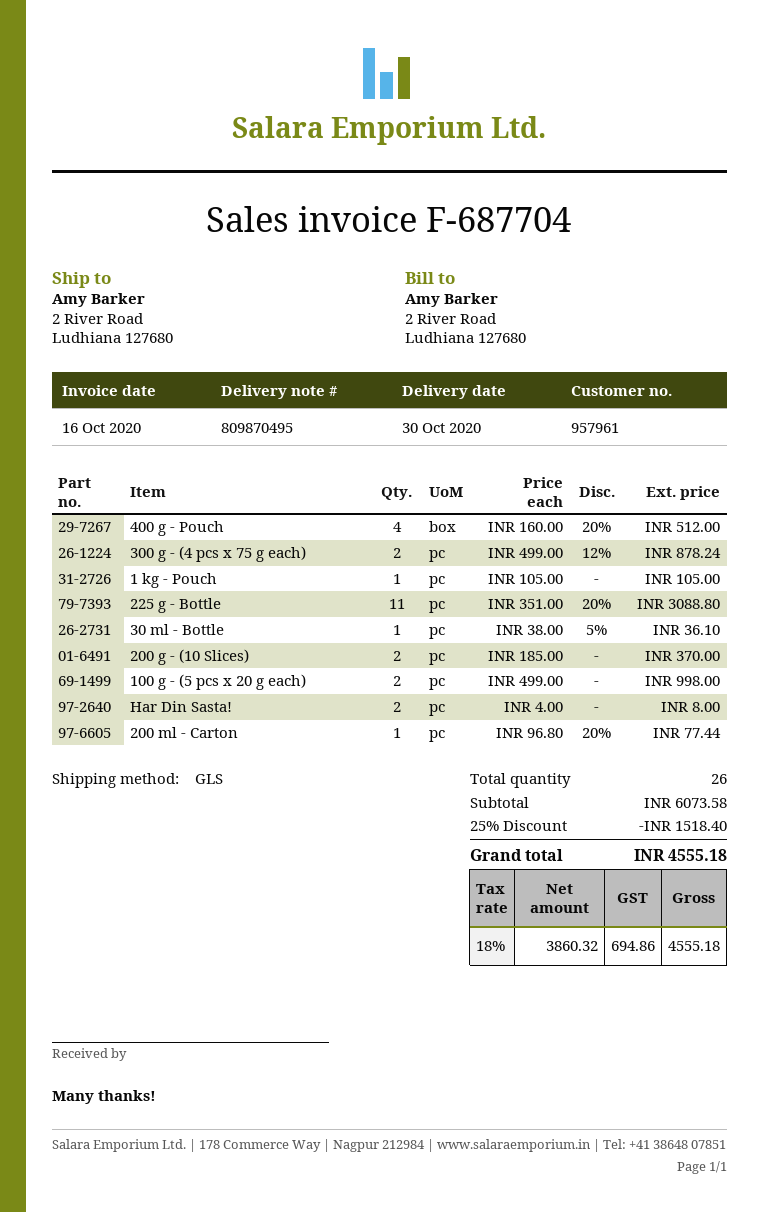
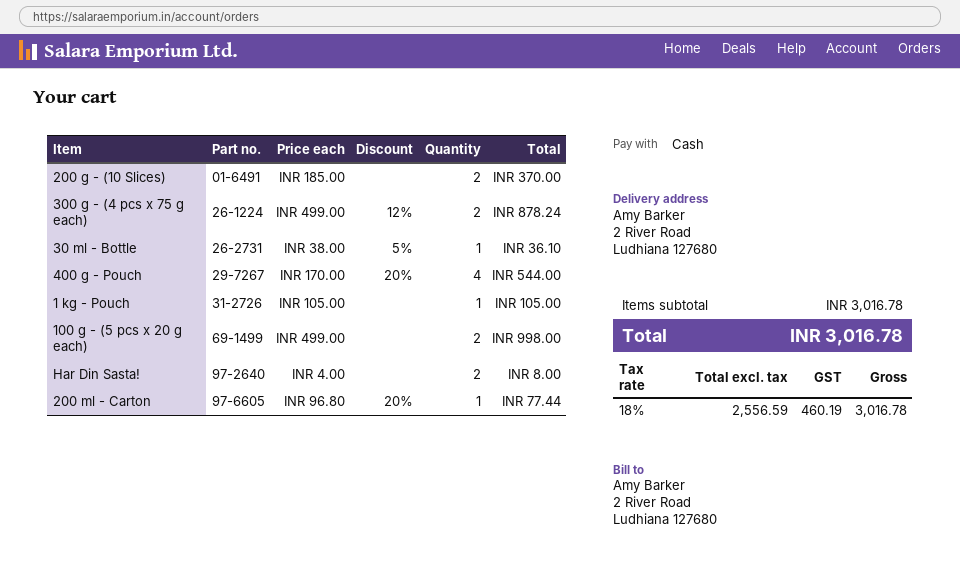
400 g - Pouch: 4 x 160.00 - 20% = 512.00 -> 4 x 170.00 - 20% = 544.00
225 g - Bottle: 11 x 351.00 - 20% = 3088.80 -> none
subtotal: 6073.58 -> 3016.78
discount: 25% = 1518.40 -> none
net: 3860.32 -> 2556.59
tax: 18% = 694.86 -> 18% = 460.19
total: 4555.18 -> 3016.78

